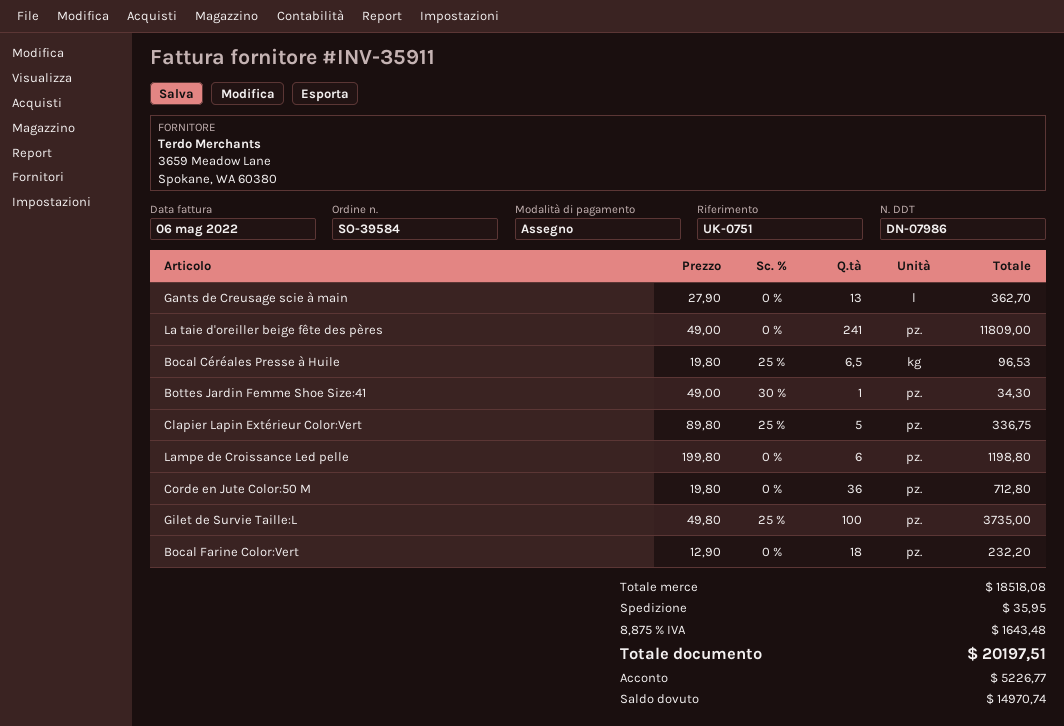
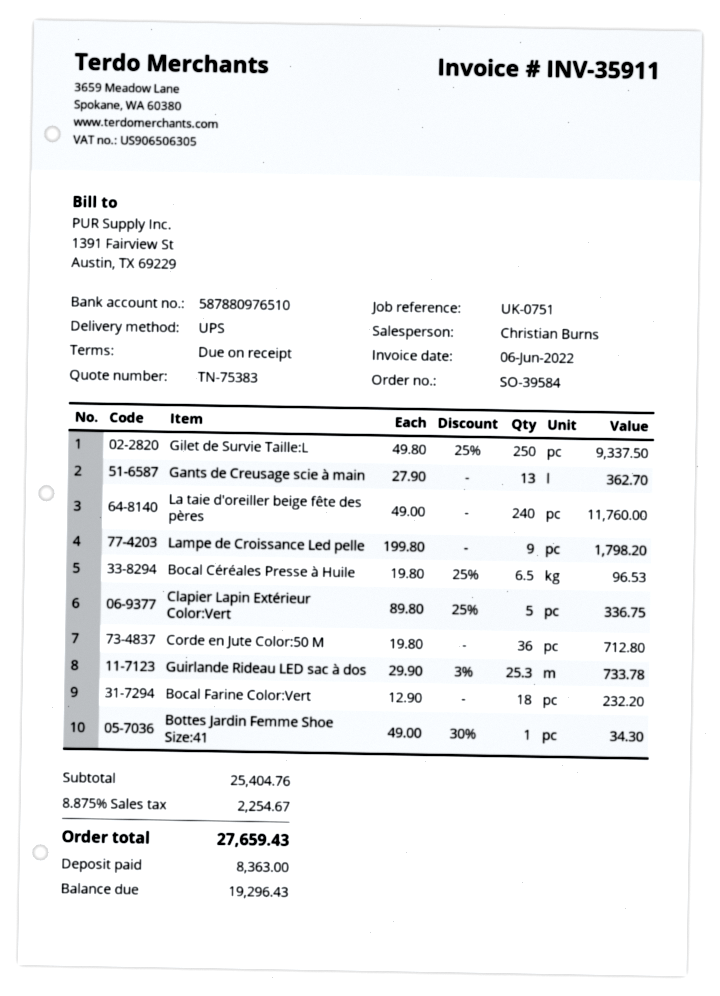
invoice date: 2022-05-06 -> 2022-06-06
La taie d'oreiller beige fête des pères: 241 x 49.00 = 11809.00 -> 240 x 49.00 = 11760.00
Lampe de Croissance Led pelle: 6 x 199.80 = 1198.80 -> 9 x 199.80 = 1798.20
Gilet de Survie Taille:L: 100 x 49.80 - 25% = 3735.00 -> 250 x 49.80 - 25% = 9337.50
Guirlande Rideau LED sac à dos: none -> 25.3 x 29.90 - 3% = 733.78
subtotal: 18518.08 -> 25404.76
shipping: 35.95 -> none
tax: 8.875% = 1643.48 -> 8.875% = 2254.67
total: 20197.51 -> 27659.43
deposit: 5226.77 -> 8363.00
balance: 14970.74 -> 19296.43

